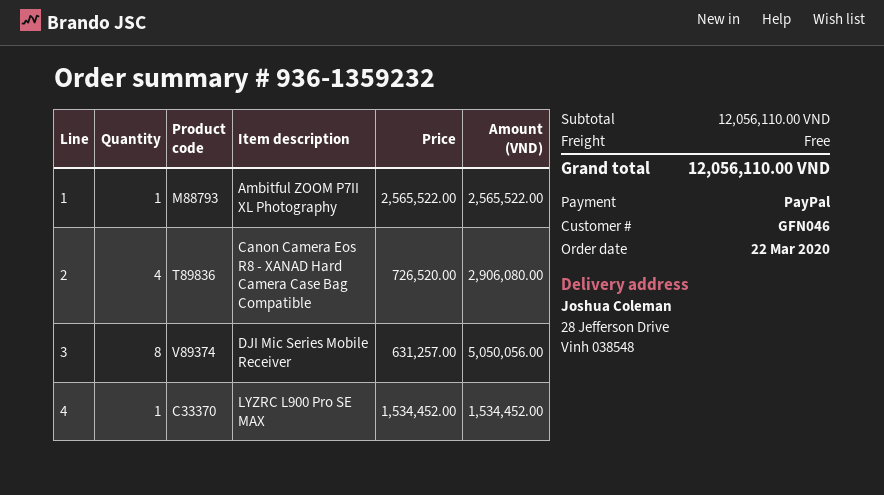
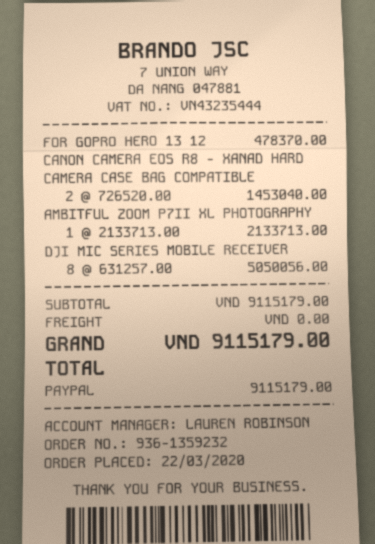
Ambitful ZOOM P7II XL Photography: 1 x 2565522.00 = 2565522.00 -> 1 x 2133713.00 = 2133713.00
Canon Camera Eos R8 - XANAD Hard Camera Case Bag Compatible: 4 x 726520.00 = 2906080.00 -> 2 x 726520.00 = 1453040.00
LYZRC L900 Pro SE MAX: 1 x 1534452.00 = 1534452.00 -> none
FOR GOPRO HERO 13 12: none -> 1 x 478370.00 = 478370.00
subtotal: 12056110.00 -> 9115179.00
total: 12056110.00 -> 9115179.00

